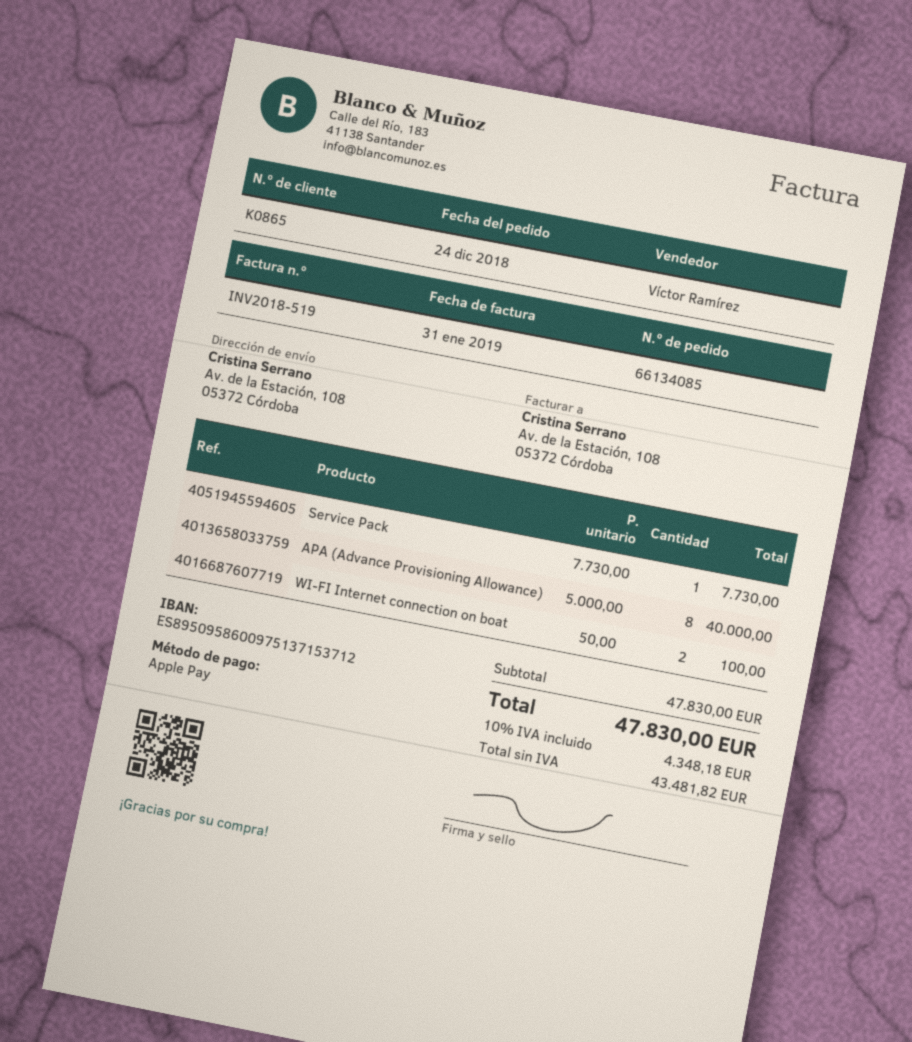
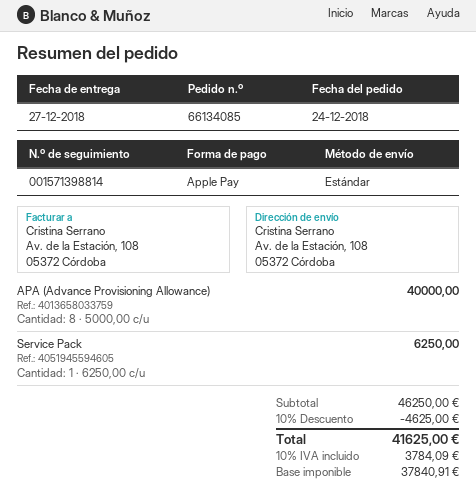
Service Pack: 1 x 7730.00 = 7730.00 -> 1 x 6250.00 = 6250.00
WI-FI Internet connection on boat: 2 x 50.00 = 100.00 -> none
subtotal: 47830.00 -> 46250.00
discount: none -> 10% = 4625.00
net: 43481.82 -> 37840.91
tax: 10% = 4348.18 -> 10% = 3784.09
total: 47830.00 -> 41625.00

